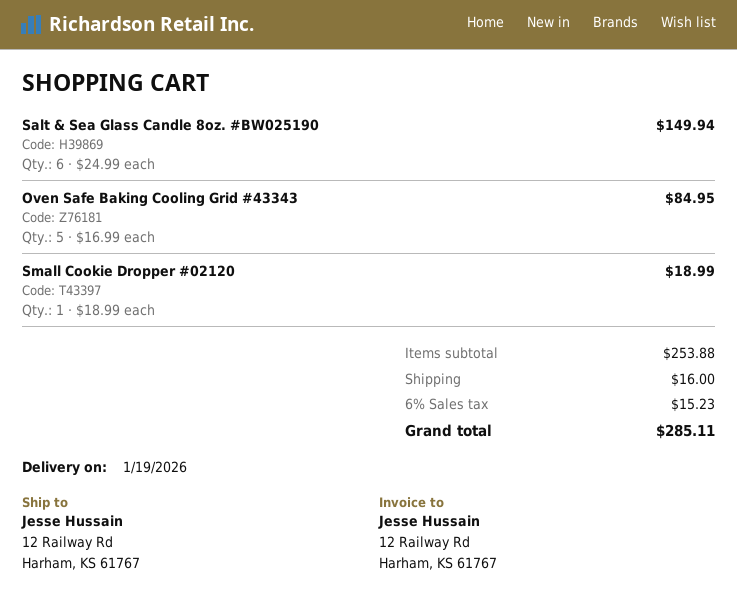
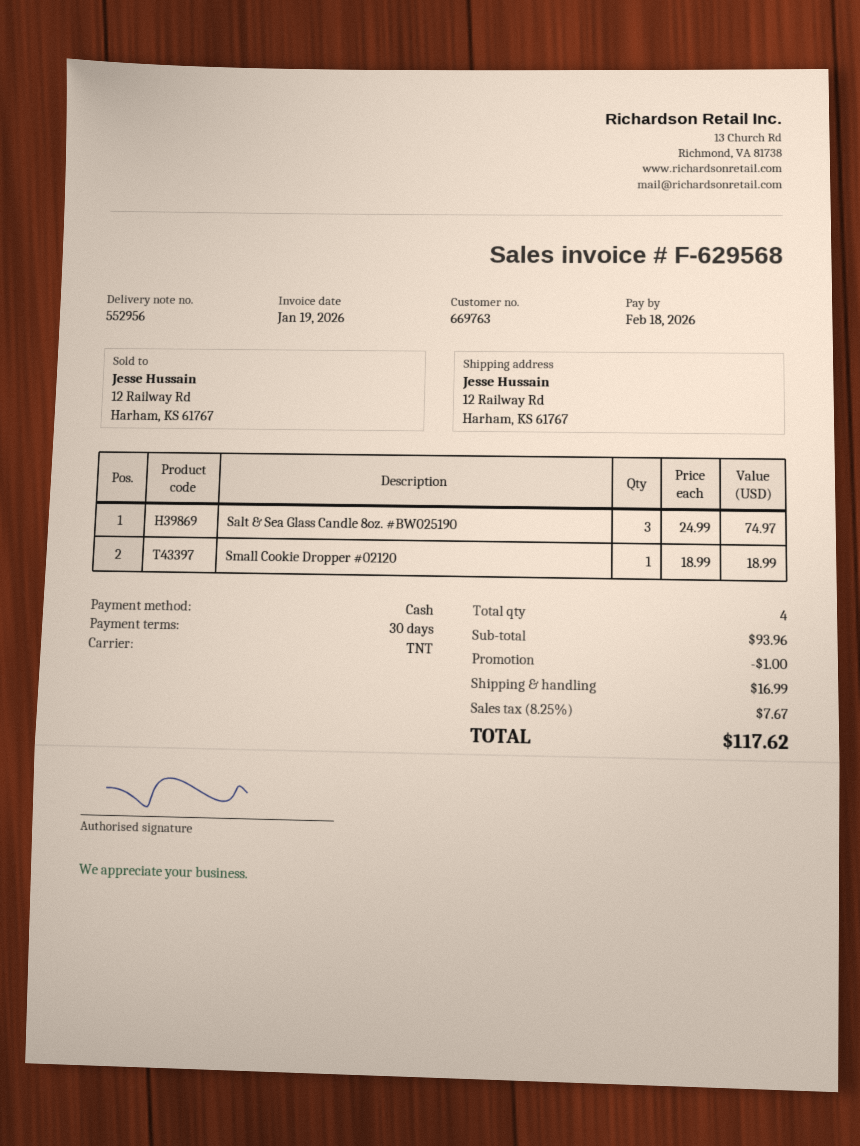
Salt & Sea Glass Candle 8oz. #BW025190: 6 x 24.99 = 149.94 -> 3 x 24.99 = 74.97
Oven Safe Baking Cooling Grid #43343: 5 x 16.99 = 84.95 -> none
subtotal: 253.88 -> 93.96
discount: none -> 1.00
shipping: 16.00 -> 16.99
tax: 6% = 15.23 -> 8.25% = 7.67
total: 285.11 -> 117.62

